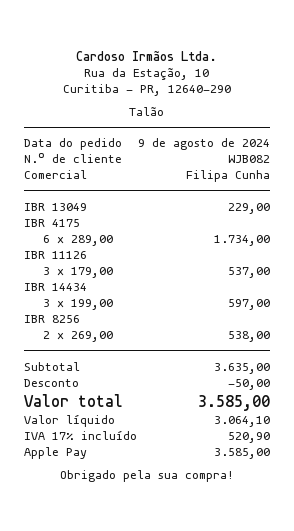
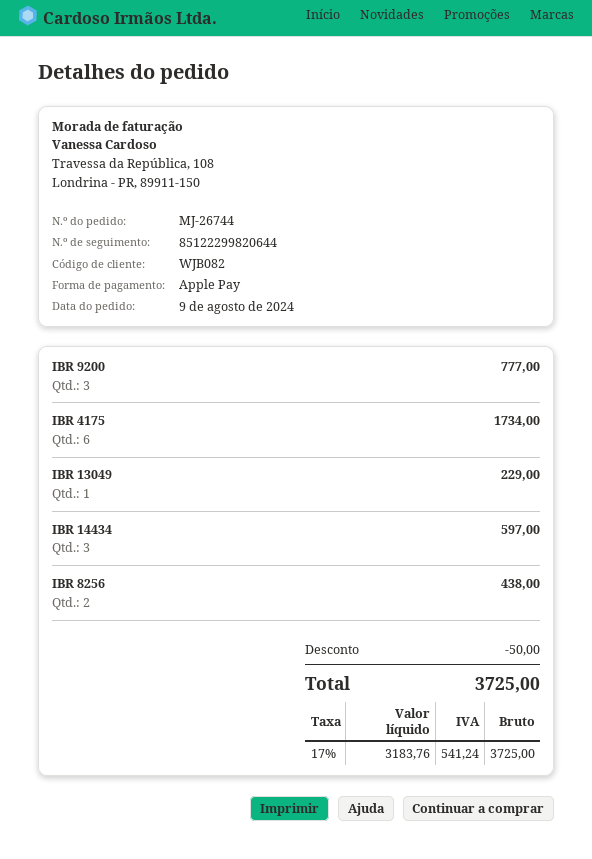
IBR 11126: 3 for 537.00 -> none
IBR 8256: 2 for 538.00 -> 2 for 438.00
IBR 9200: none -> 3 for 777.00
net: 3064.10 -> 3183.76
tax: 17% = 520.90 -> 17% = 541.24
total: 3585.00 -> 3725.00

